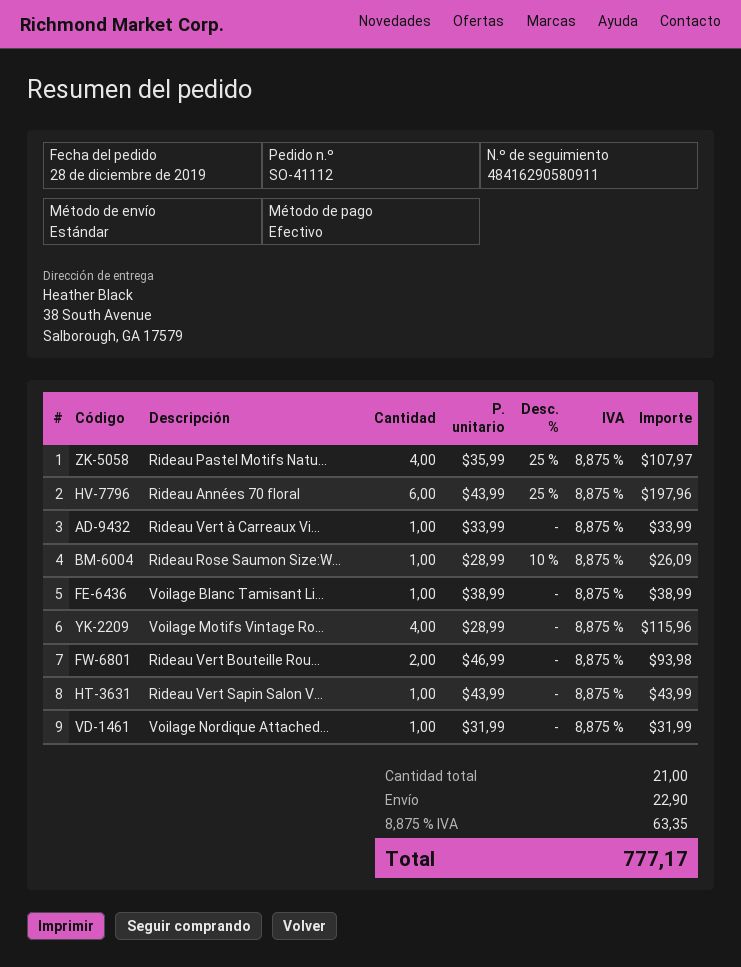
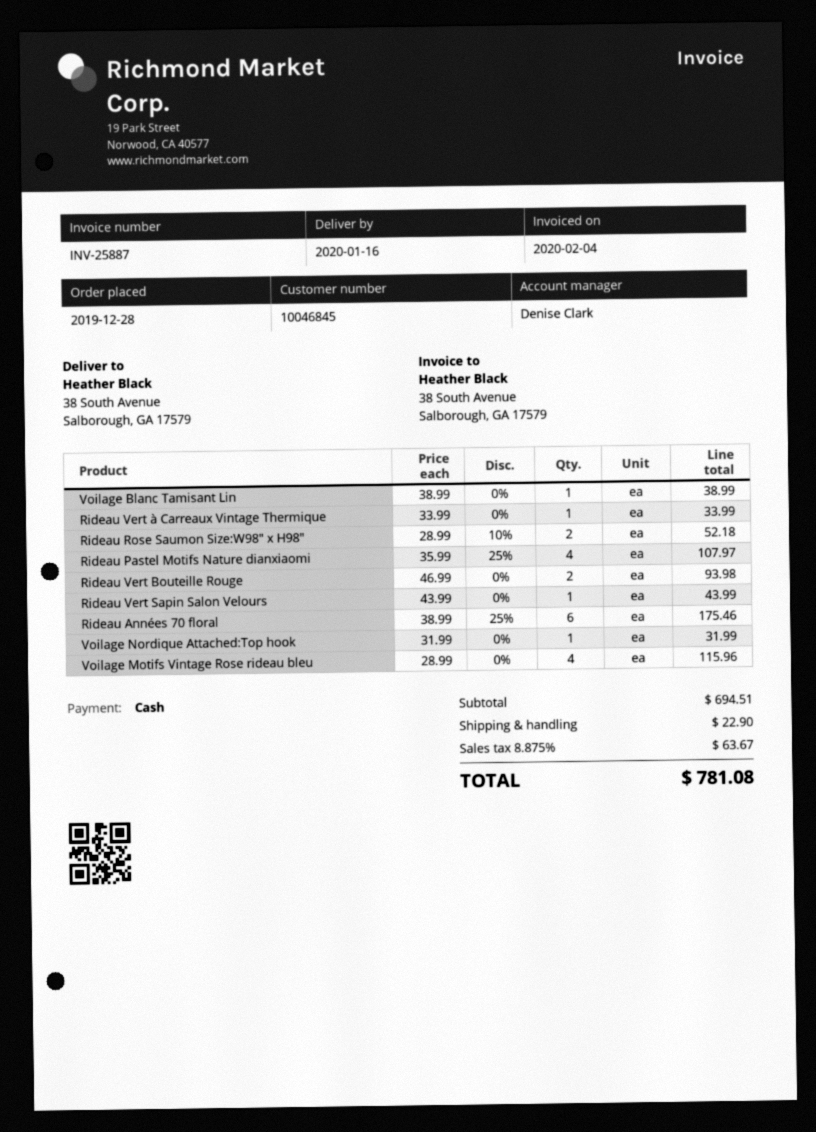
Rideau Années 70 floral: 6 x 43.99 - 25% = 197.96 -> 6 x 38.99 - 25% = 175.46
Rideau Rose Saumon Size:W...: 1 x 28.99 - 10% = 26.09 -> 2 x 28.99 - 10% = 52.18
tax: 8.875% = 63.35 -> 8.875% = 63.67
total: 777.17 -> 781.08

